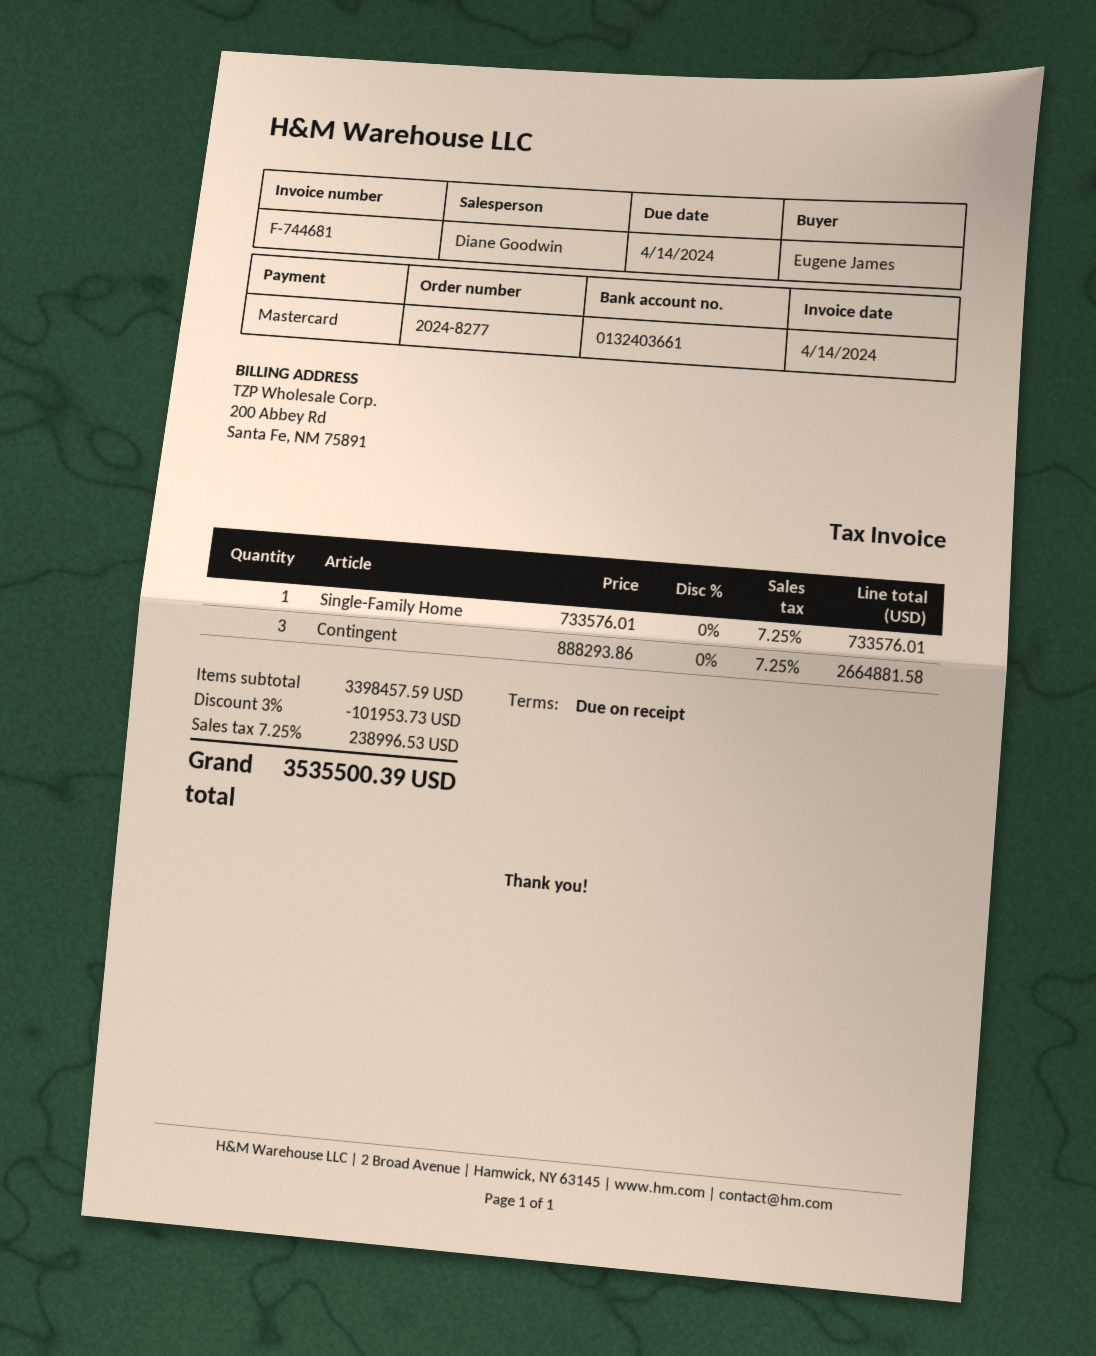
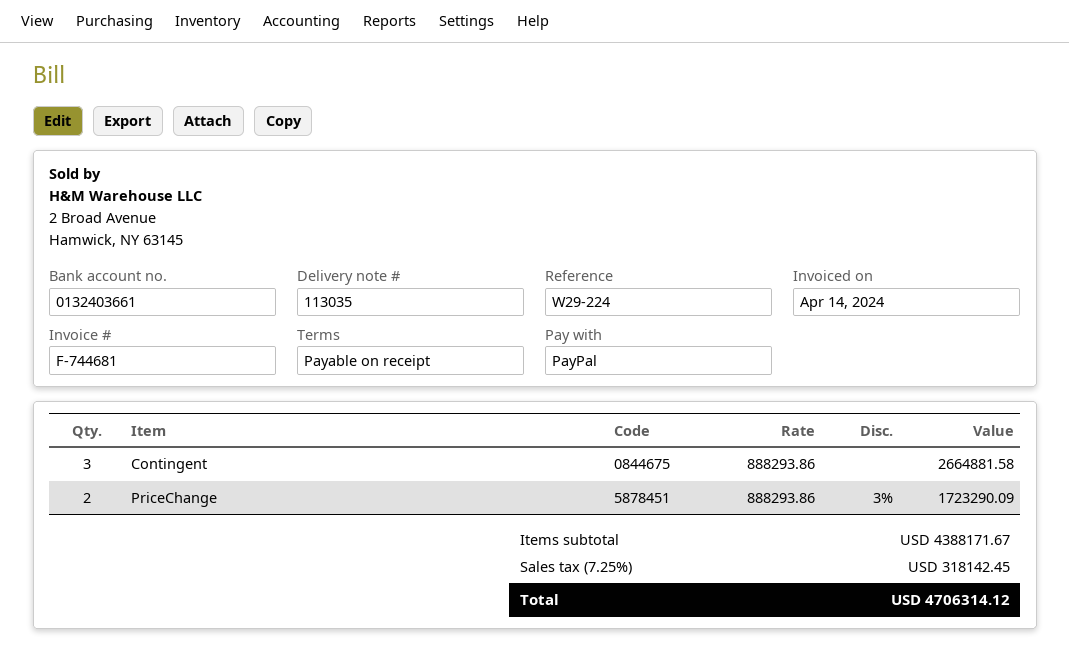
payment method: Mastercard -> PayPal
Single-Family Home: 1 x 733576.01 = 733576.01 -> none
PriceChange: none -> 2 x 888293.86 - 3% = 1723290.09
subtotal: 3398457.59 -> 4388171.67
discount: 3% = 101953.73 -> none
tax: 7.25% = 238996.53 -> 7.25% = 318142.45
total: 3535500.39 -> 4706314.12

